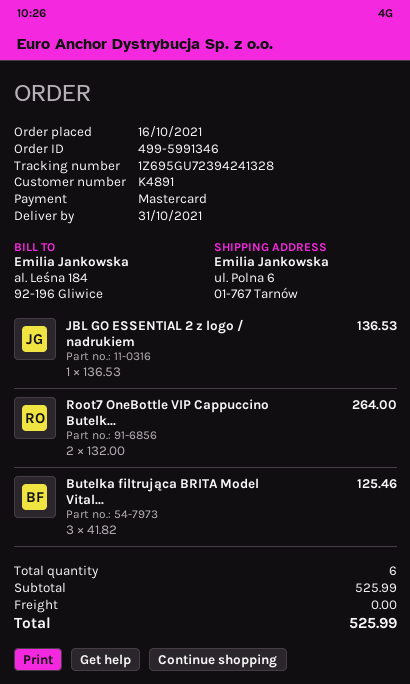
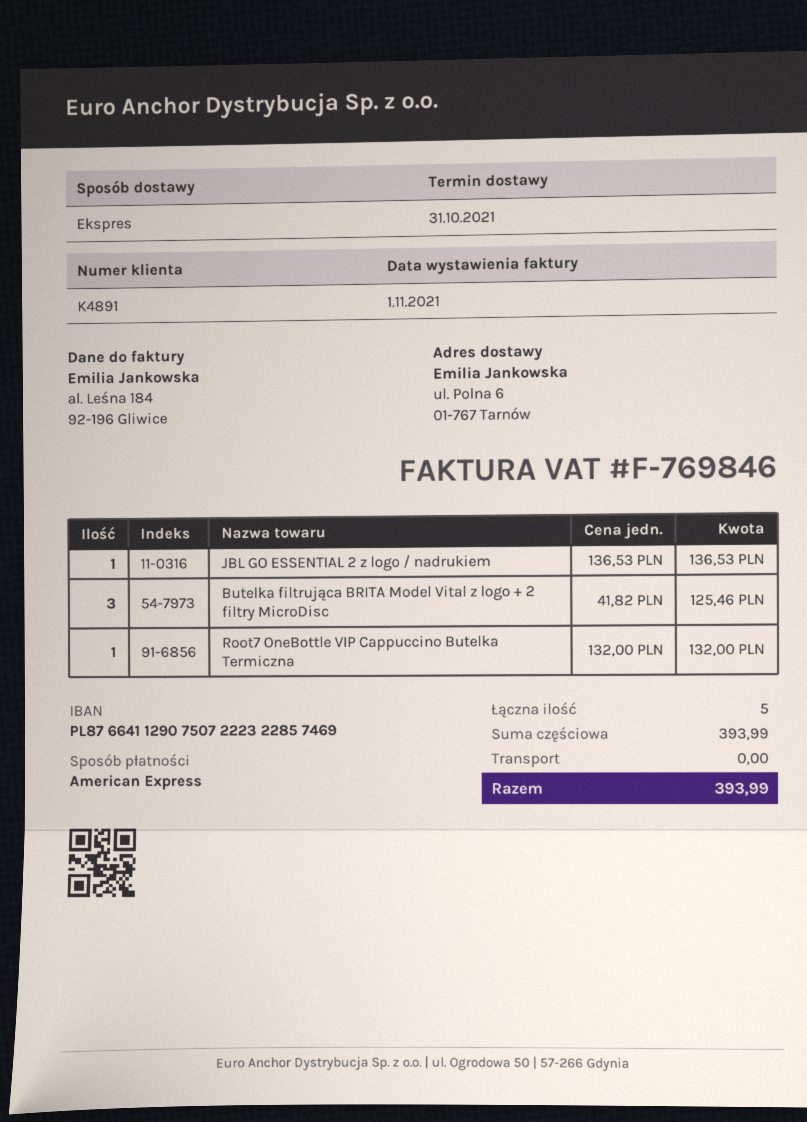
payment method: Mastercard -> American Express
Root7 OneBottle VIP Cappuccino Butelk...: 2 x 132.00 = 264.00 -> 1 x 132.00 = 132.00
total quantity: 6 -> 5
subtotal: 525.99 -> 393.99
total: 525.99 -> 393.99

